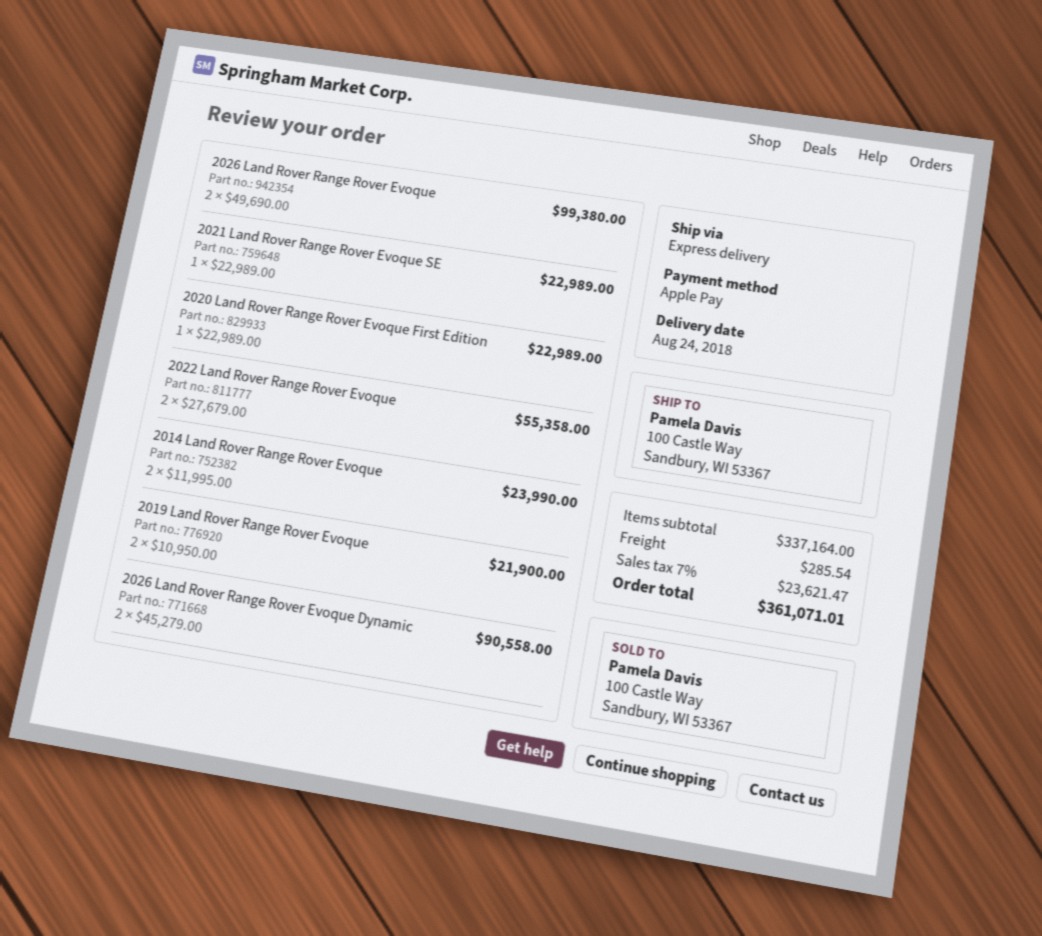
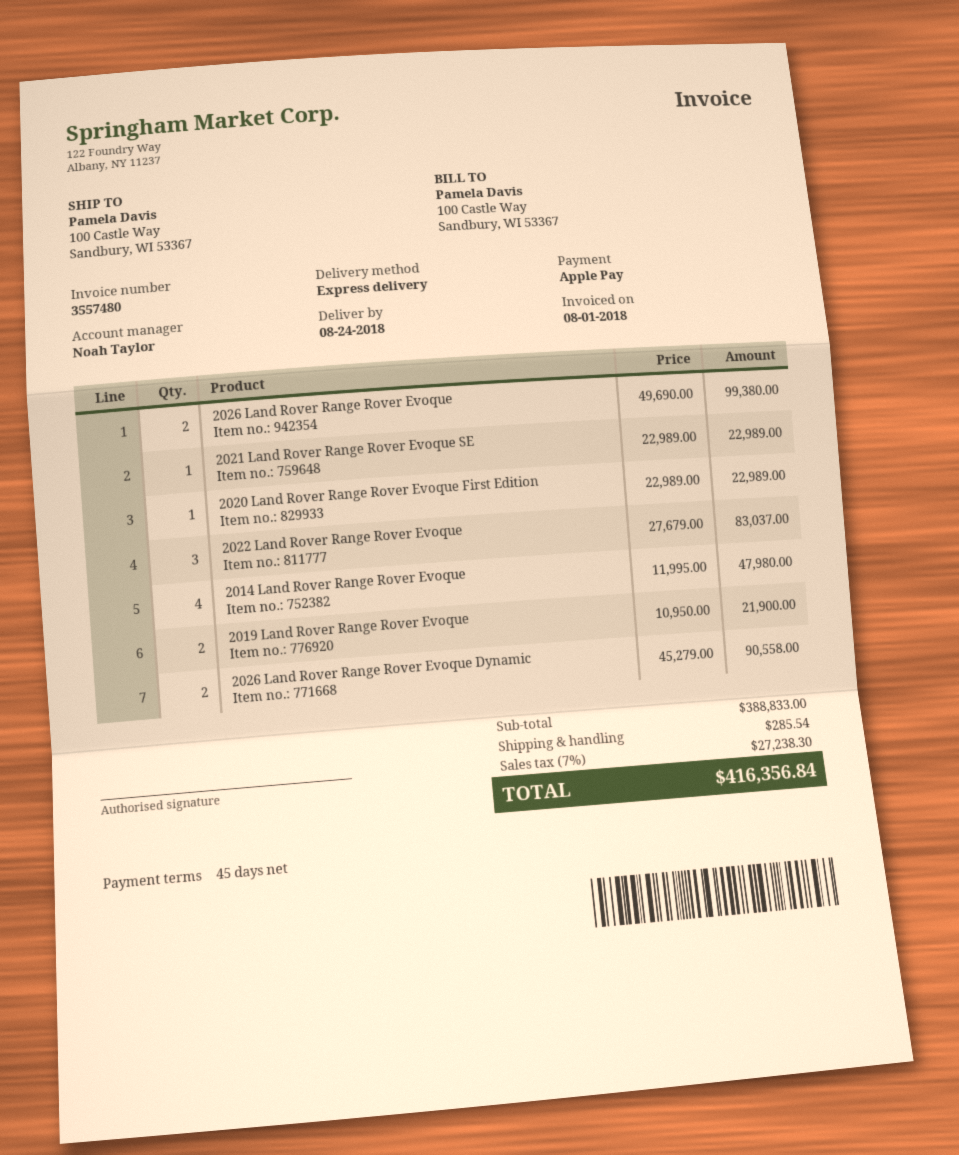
2022 Land Rover Range Rover Evoque: 2 x 27679.00 = 55358.00 -> 3 x 27679.00 = 83037.00
2014 Land Rover Range Rover Evoque: 2 x 11995.00 = 23990.00 -> 4 x 11995.00 = 47980.00
subtotal: 337164.00 -> 388833.00
tax: 7% = 23621.47 -> 7% = 27238.30
total: 361071.01 -> 416356.84

